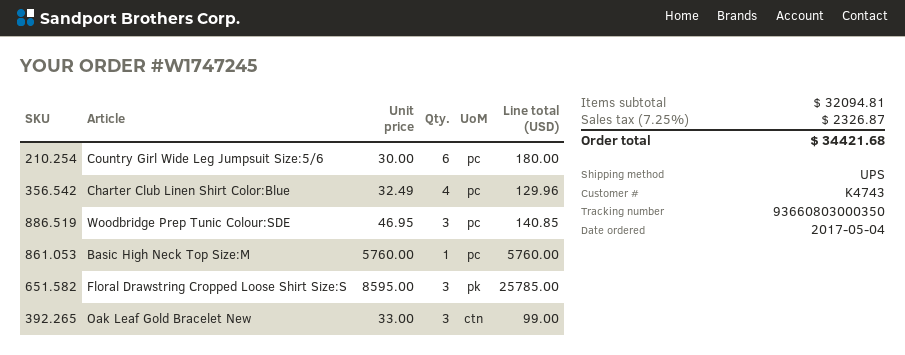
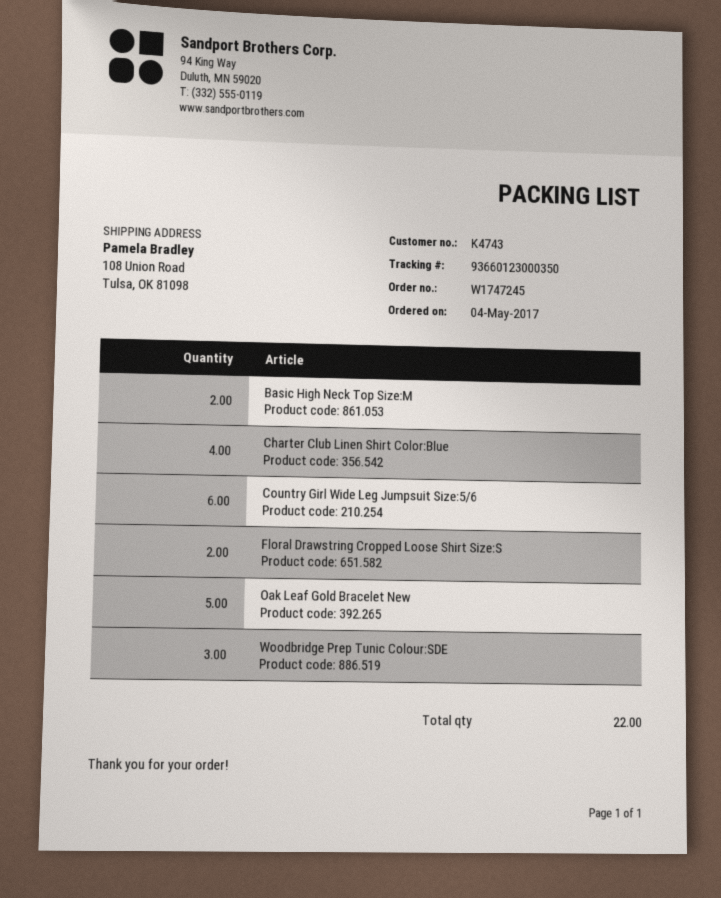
tracking number: 93660803000350 -> 93660123000350
Basic High Neck Top Size:M: 1 -> 2
Floral Drawstring Cropped Loose Shirt Size:S: 3 -> 2
Oak Leaf Gold Bracelet New: 3 -> 5

